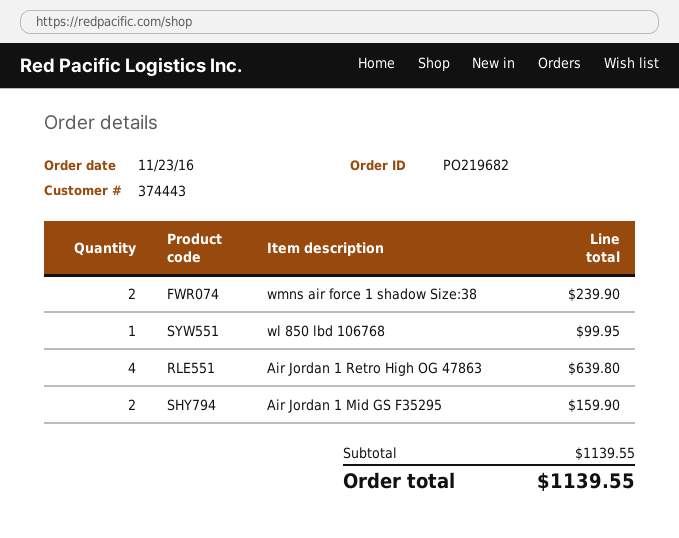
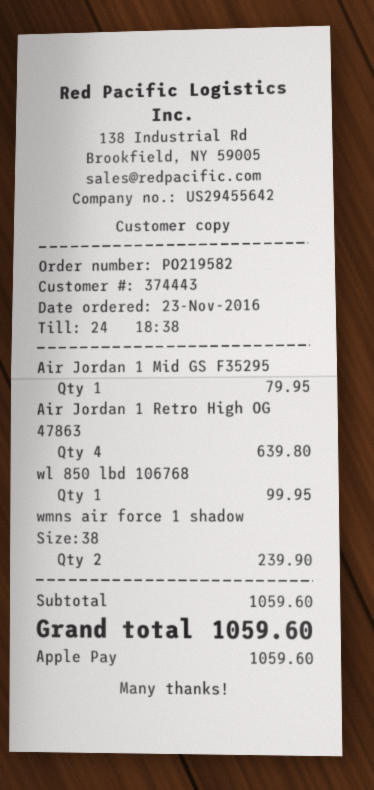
order number: PO219682 -> PO219582
Air Jordan 1 Mid GS F35295: 2 for 159.90 -> 1 for 79.95
subtotal: 1139.55 -> 1059.60
total: 1139.55 -> 1059.60

